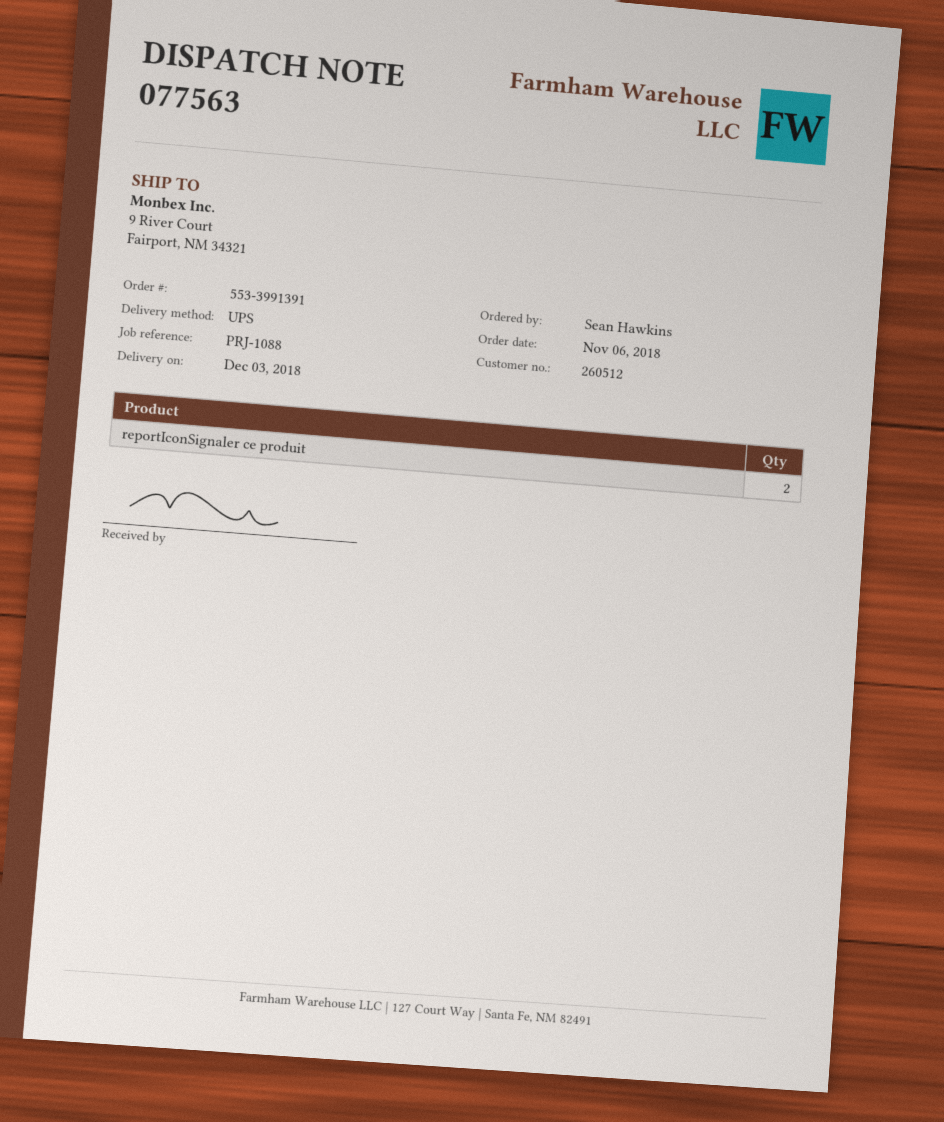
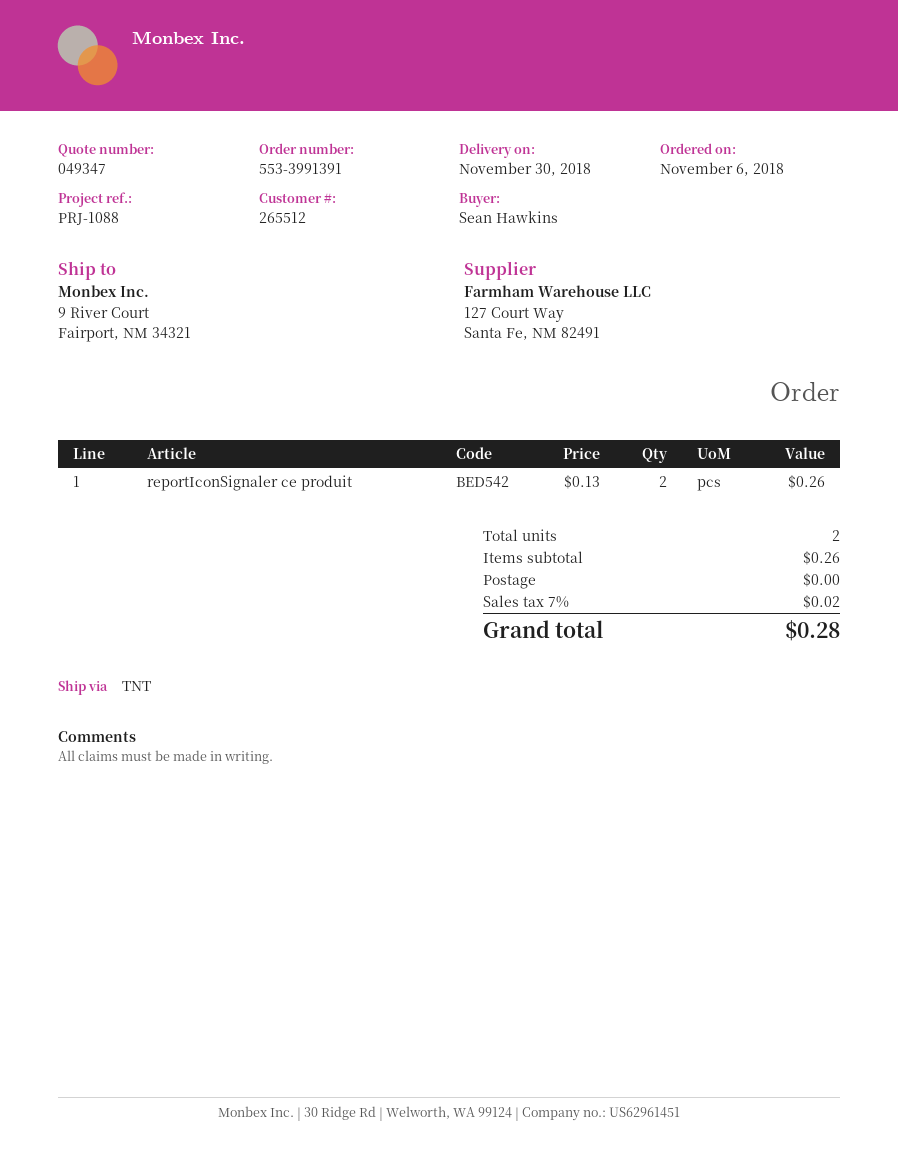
delivery date: 2018-12-03 -> 2018-11-30
customer number: 260512 -> 265512
shipping method: UPS -> TNT

